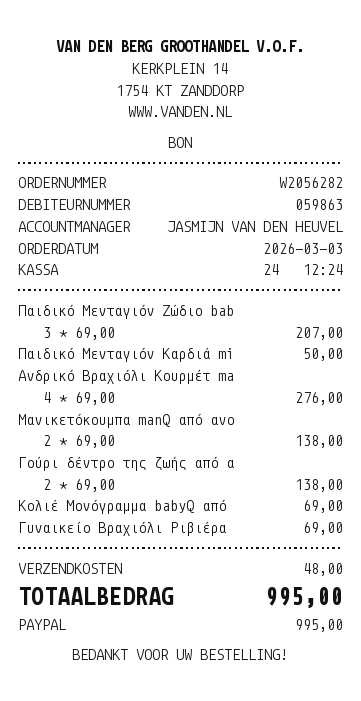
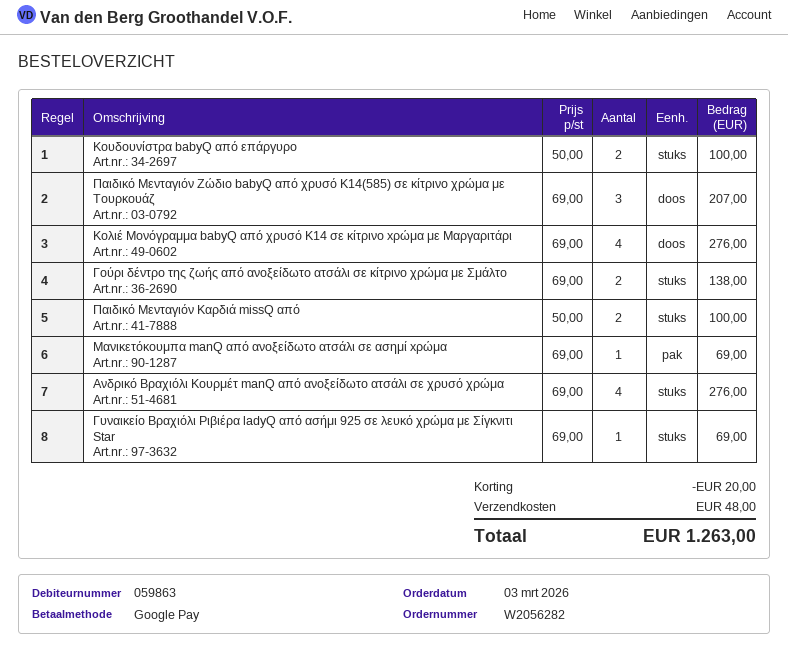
payment method: PayPal -> Google Pay
Παιδικό Μενταγιόν Καρδιά mi: 1 x 50.00 = 50.00 -> 2 x 50.00 = 100.00
Μανικετόκουμπα manQ από ανο: 2 x 69.00 = 138.00 -> 1 x 69.00 = 69.00
Κολιέ Μονόγραμμα babyQ από: 1 x 69.00 = 69.00 -> 4 x 69.00 = 276.00
Κουδουνίστρα babyQ από επάργυρο: none -> 2 x 50.00 = 100.00
discount: none -> 20.00
total: 995.00 -> 1263.00

